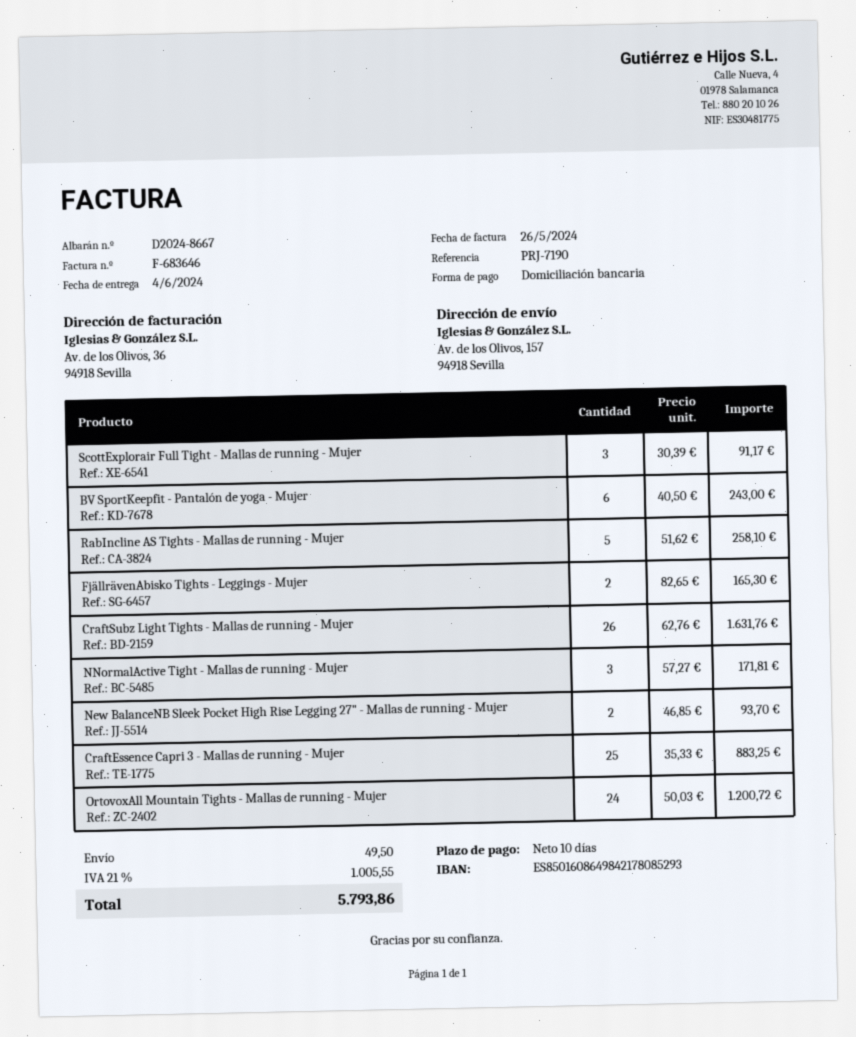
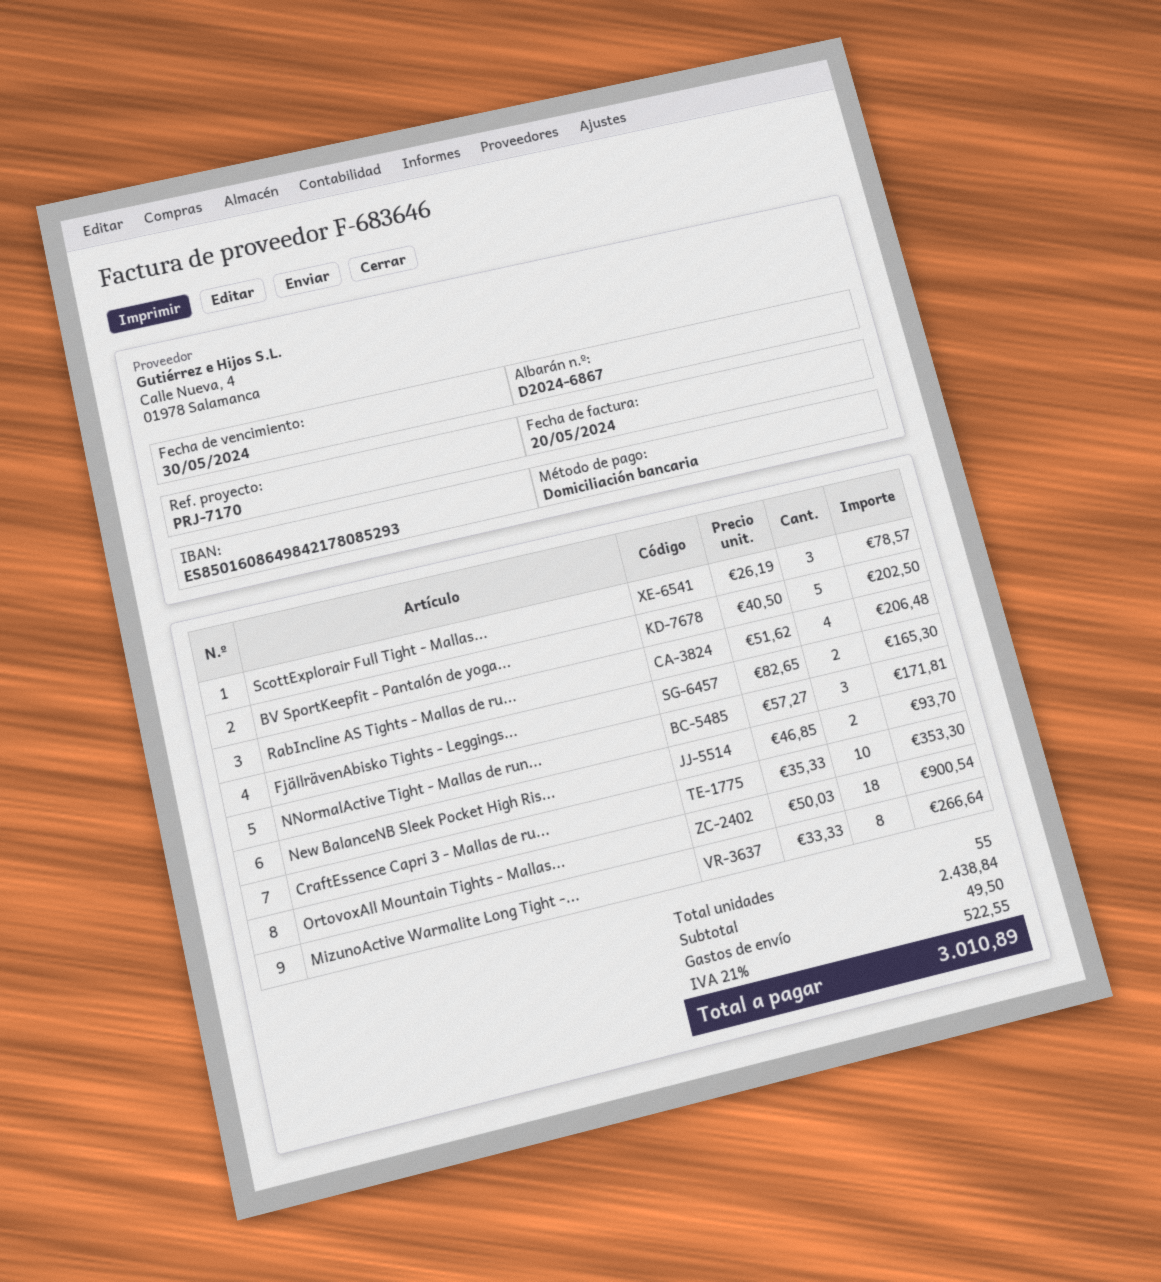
delivery note number: D2024-8667 -> D2024-6867
invoice date: 2024-05-26 -> 2024-05-20
reference: PRJ-7190 -> PRJ-7170
ScottExplorair Full Tight - Mallas de running - Mujer: 3 x 30.39 = 91.17 -> 3 x 26.19 = 78.57
BV SportKeepfit - Pantalón de yoga - Mujer: 6 x 40.50 = 243.00 -> 5 x 40.50 = 202.50
RabIncline AS Tights - Mallas de running - Mujer: 5 x 51.62 = 258.10 -> 4 x 51.62 = 206.48
CraftSubz Light Tights - Mallas de running - Mujer: 26 x 62.76 = 1631.76 -> none
CraftEssence Capri 3 - Mallas de running - Mujer: 25 x 35.33 = 883.25 -> 10 x 35.33 = 353.30
OrtovoxAll Mountain Tights - Mallas de running - Mujer: 24 x 50.03 = 1200.72 -> 18 x 50.03 = 900.54
MizunoActive Warmalite Long Tight -...: none -> 8 x 33.33 = 266.64
tax: 21% = 1005.55 -> 21% = 522.55
total: 5793.86 -> 3010.89

